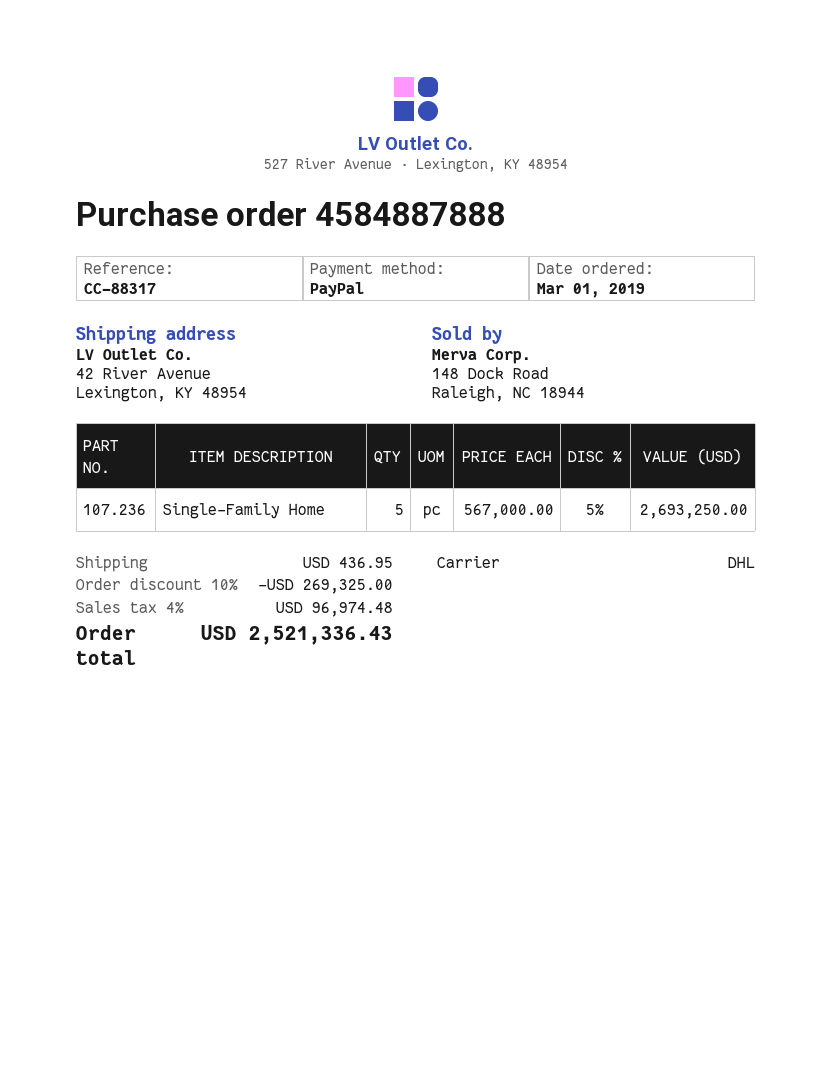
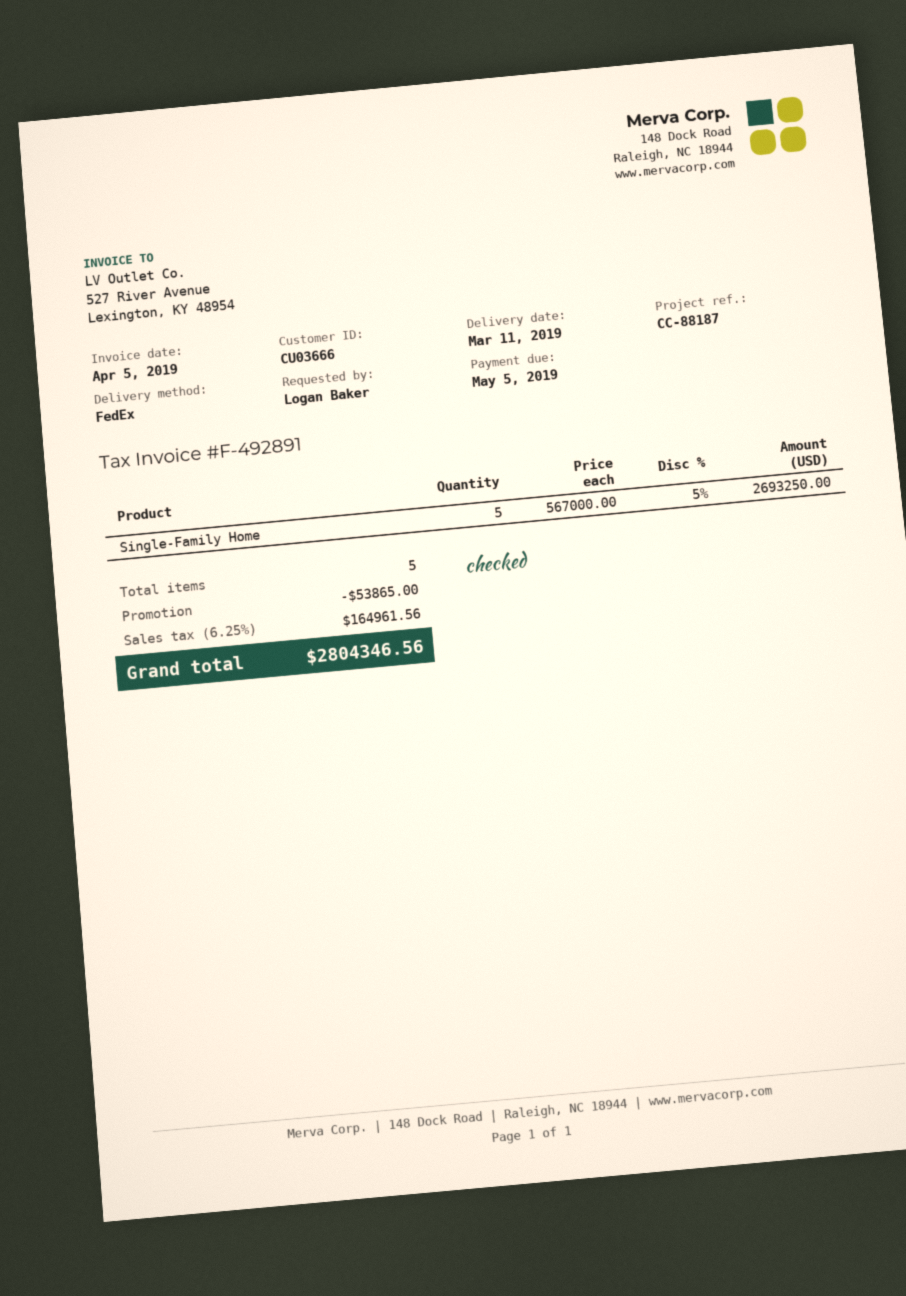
reference: CC-88317 -> CC-88187
shipping method: DHL -> FedEx
discount: 269325.00 -> 53865.00
shipping: 436.95 -> none
tax: 4% = 96974.48 -> 6.25% = 164961.56
total: 2521336.43 -> 2804346.56

